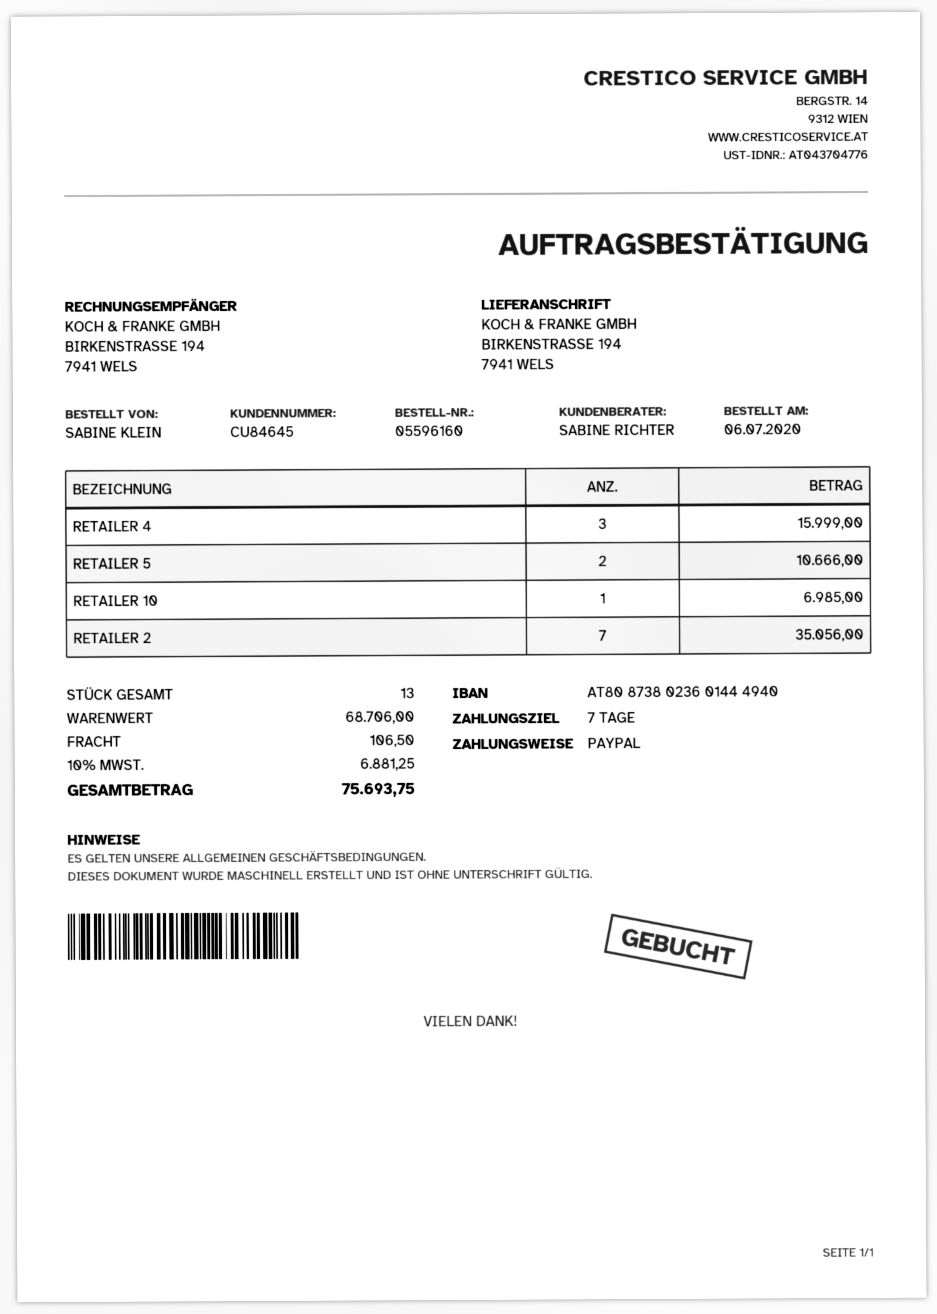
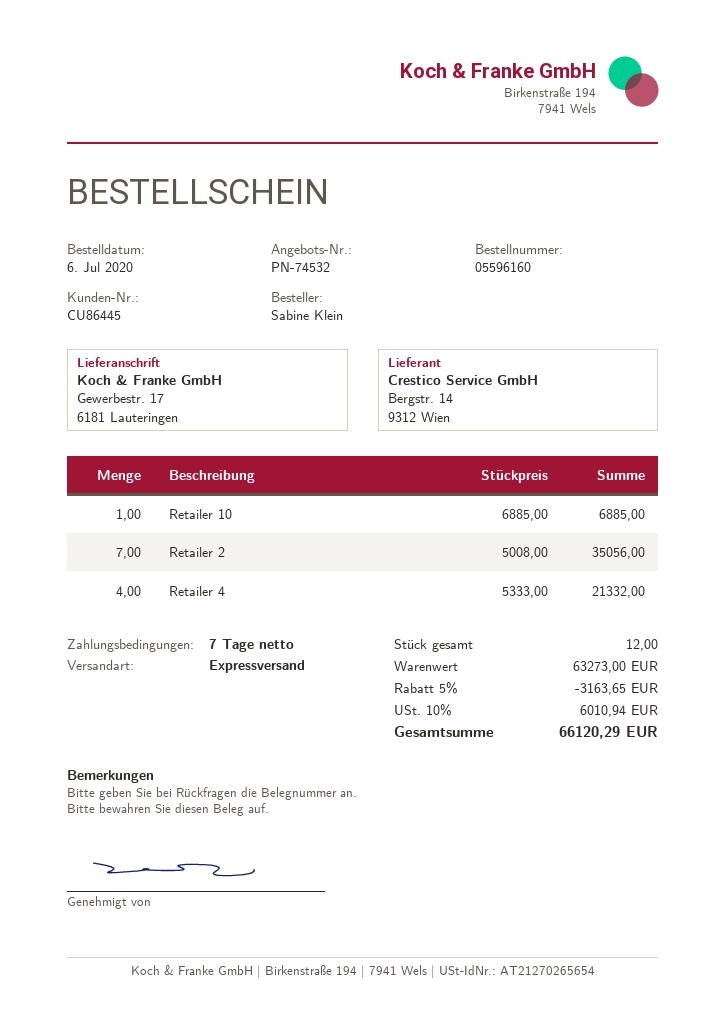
customer number: CU84645 -> CU86445
ship to: BIRKENSTRASSE 194, 7941 WELS -> Gewerbestr. 17, 6181 Lauteringen
RETAILER 4: 3 for 15999.00 -> 4 for 21332.00
RETAILER 5: 2 for 10666.00 -> none
RETAILER 10: 1 for 6985.00 -> 1 for 6885.00
total quantity: 13 -> 12
subtotal: 68706.00 -> 63273.00
discount: none -> 5% = 3163.65
shipping: 106.50 -> none
tax: 10% = 6881.25 -> 10% = 6010.94
total: 75693.75 -> 66120.29

